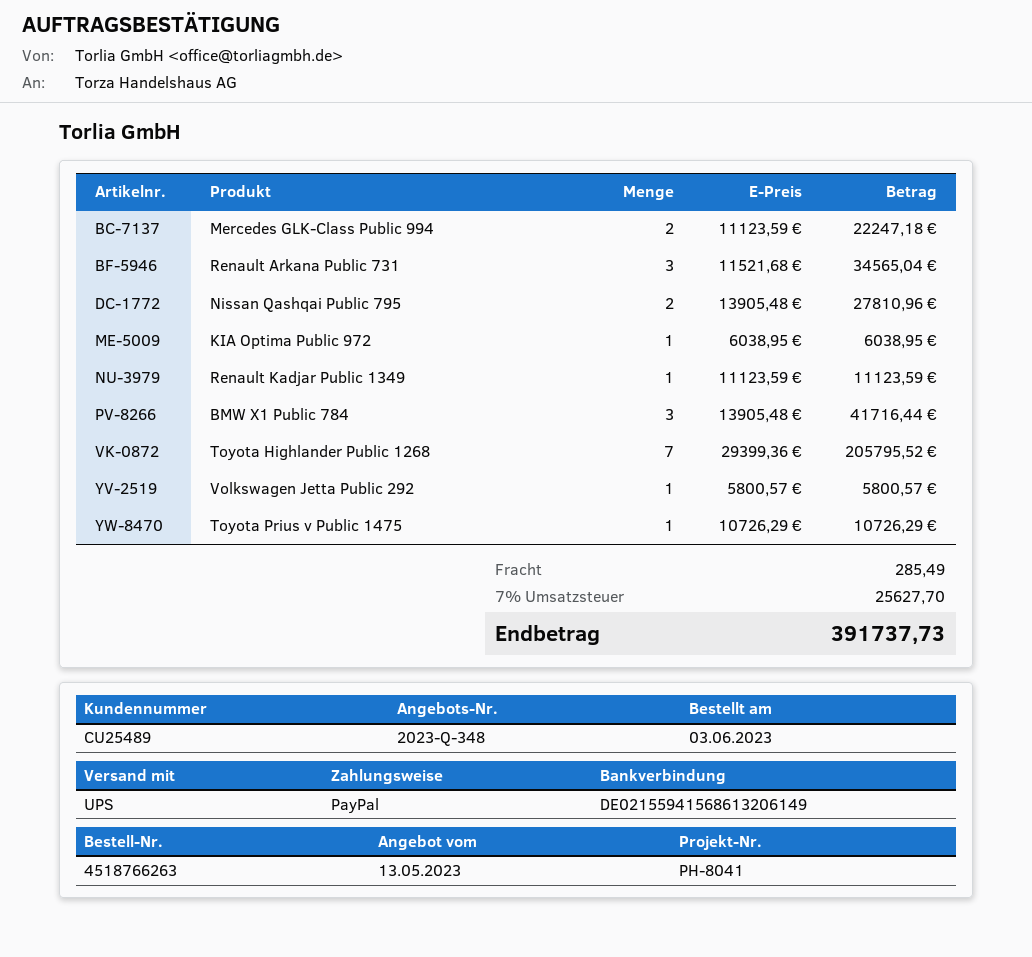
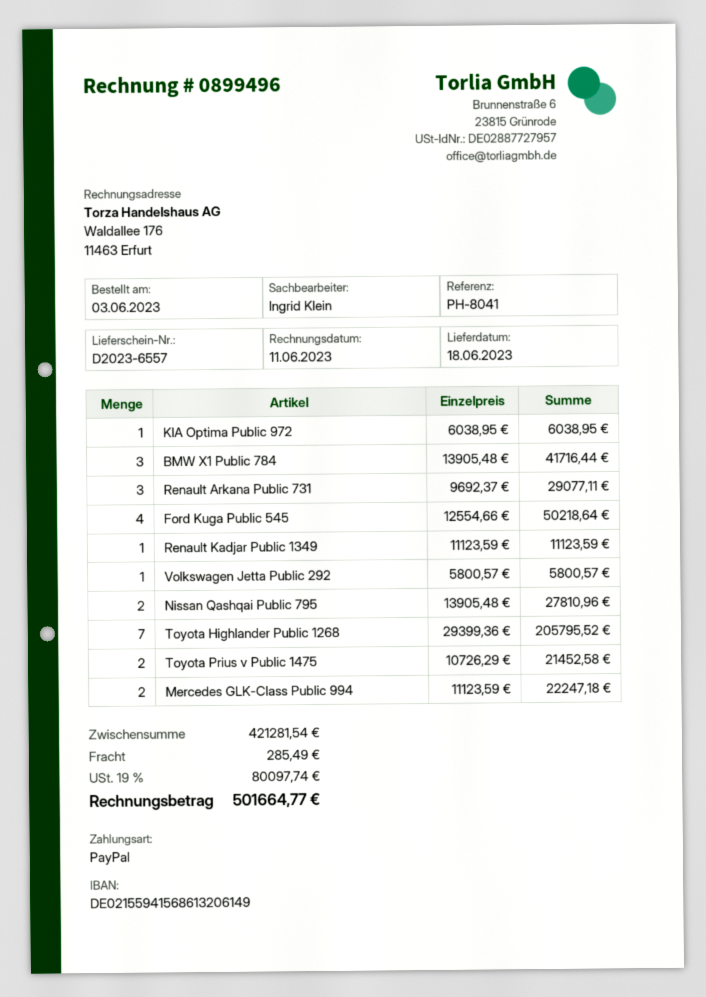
Renault Arkana Public 731: 3 x 11521.68 = 34565.04 -> 3 x 9692.37 = 29077.11
Toyota Prius v Public 1475: 1 x 10726.29 = 10726.29 -> 2 x 10726.29 = 21452.58
Ford Kuga Public 545: none -> 4 x 12554.66 = 50218.64
tax: 7% = 25627.70 -> 19% = 80097.74
total: 391737.73 -> 501664.77

